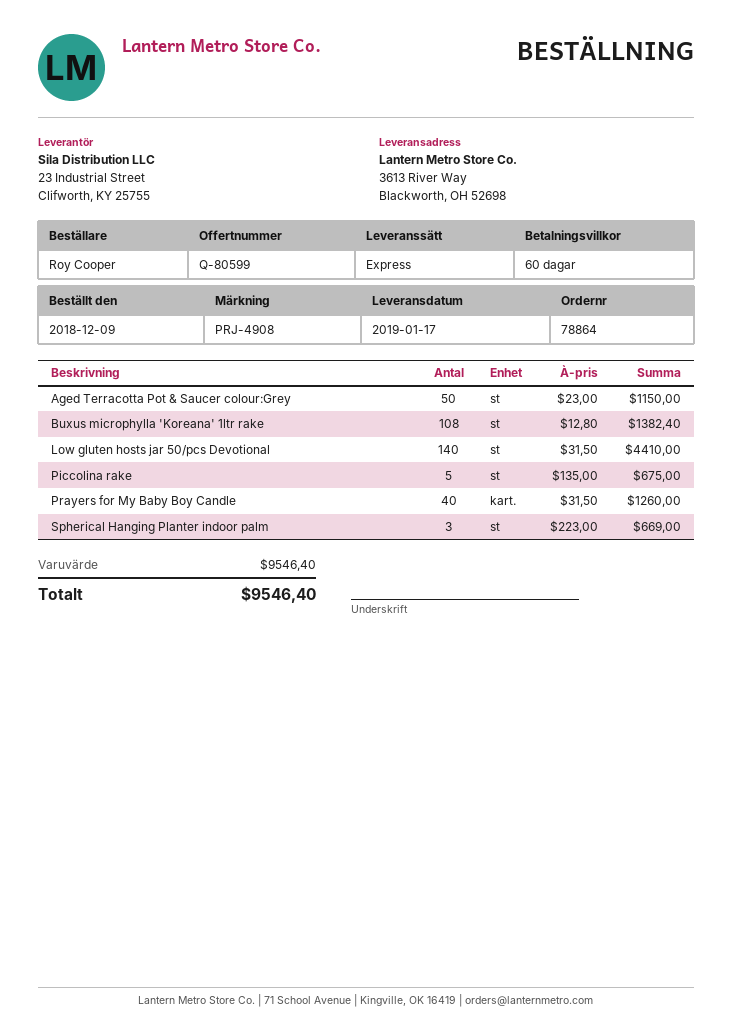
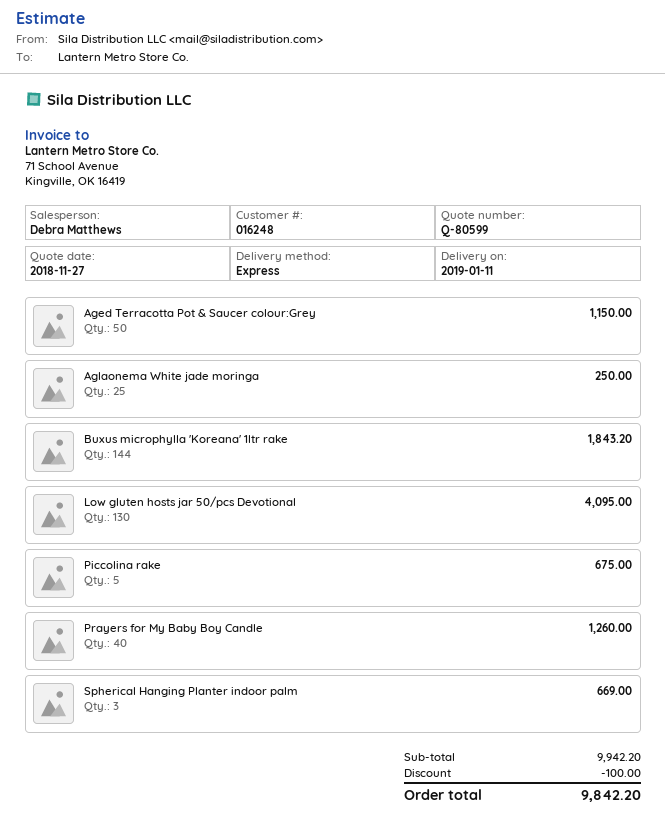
delivery date: 2019-01-17 -> 2019-01-11
Buxus microphylla 'Koreana' 1ltr rake: 108 for 1382.40 -> 144 for 1843.20
Low gluten hosts jar 50/pcs Devotional: 140 for 4410.00 -> 130 for 4095.00
Aglaonema White jade moringa: none -> 25 for 250.00
subtotal: 9546.40 -> 9942.20
discount: none -> 100.00
total: 9546.40 -> 9842.20

